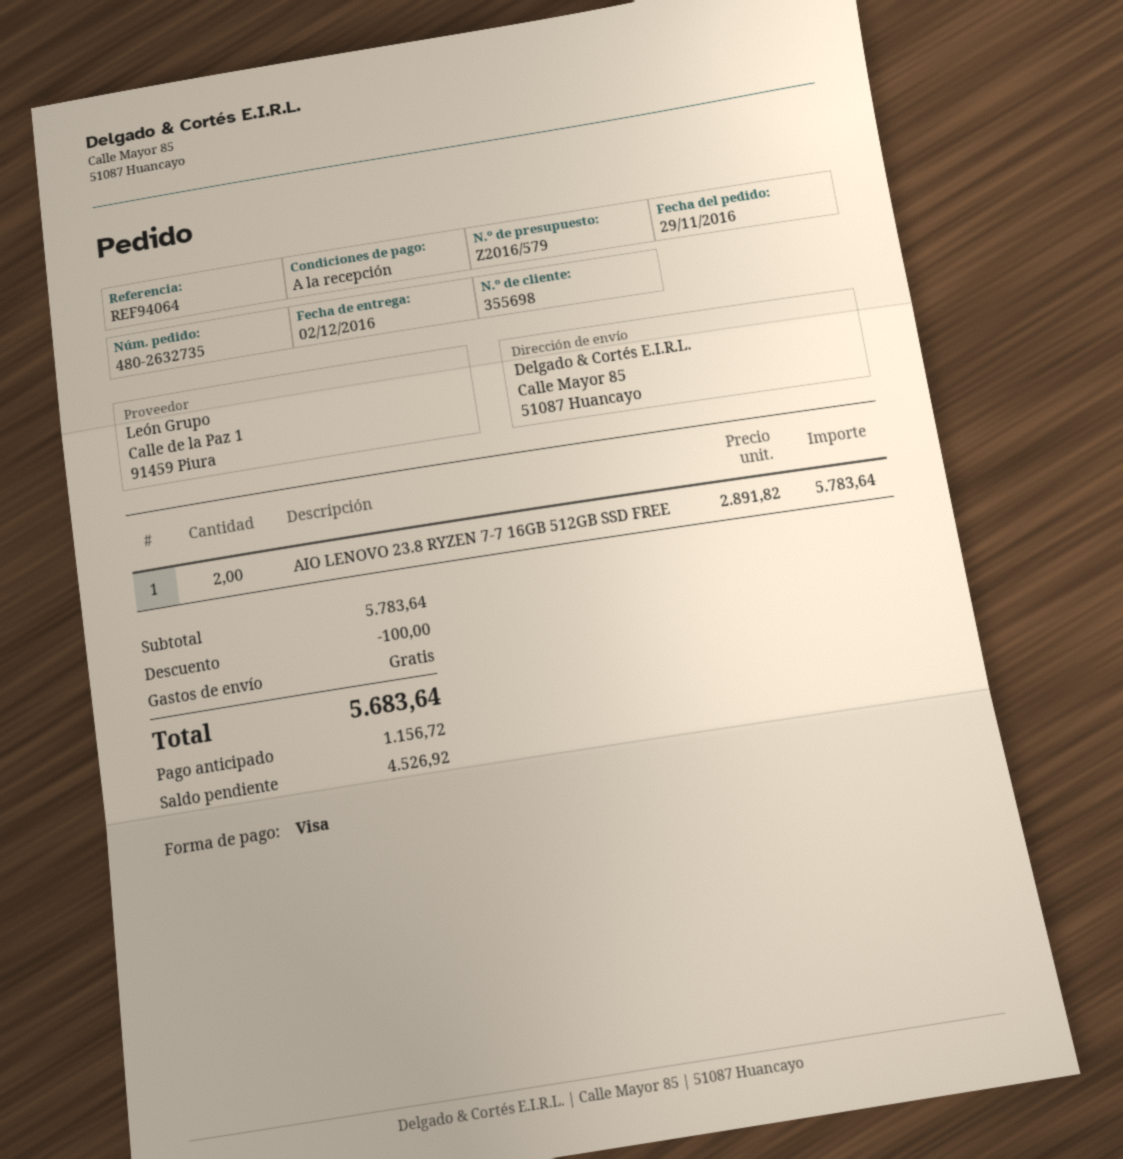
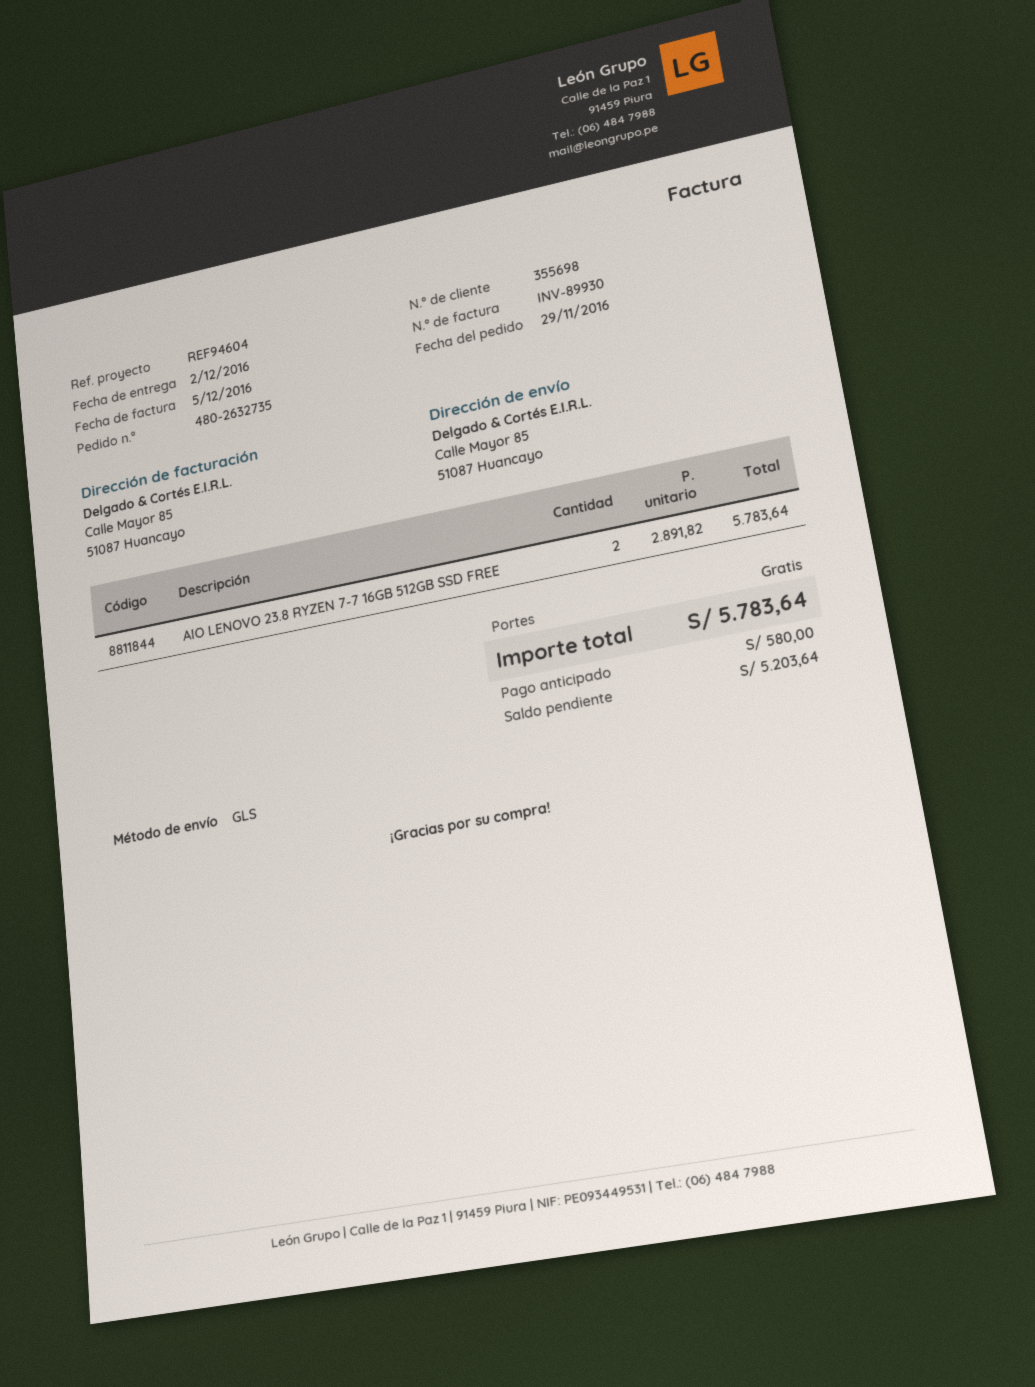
reference: REF94064 -> REF94604
discount: 100.00 -> none
total: 5683.64 -> 5783.64
deposit: 1156.72 -> 580.00
balance: 4526.92 -> 5203.64

